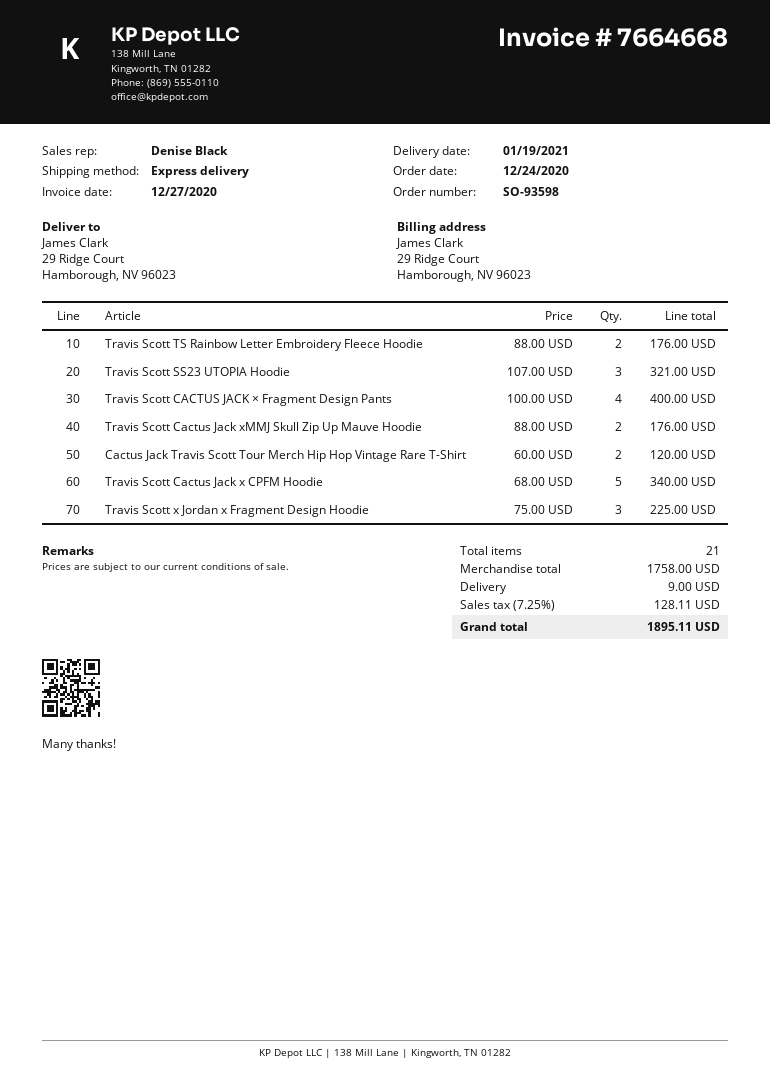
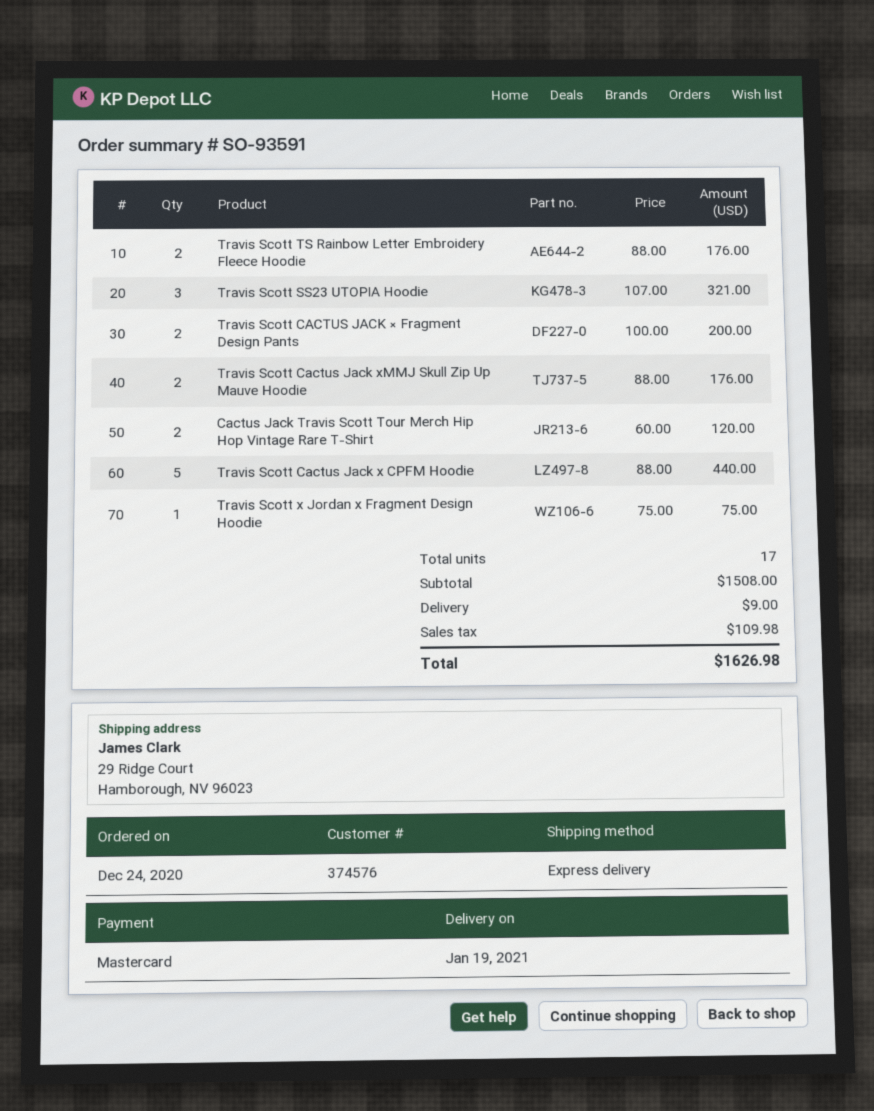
order number: SO-93598 -> SO-93591
Travis Scott CACTUS JACK × Fragment Design Pants: 4 x 100.00 = 400.00 -> 2 x 100.00 = 200.00
Travis Scott Cactus Jack x CPFM Hoodie: 5 x 68.00 = 340.00 -> 5 x 88.00 = 440.00
Travis Scott x Jordan x Fragment Design Hoodie: 3 x 75.00 = 225.00 -> 1 x 75.00 = 75.00
total quantity: 21 -> 17
subtotal: 1758.00 -> 1508.00
tax: 128.11 -> 109.98
total: 1895.11 -> 1626.98

